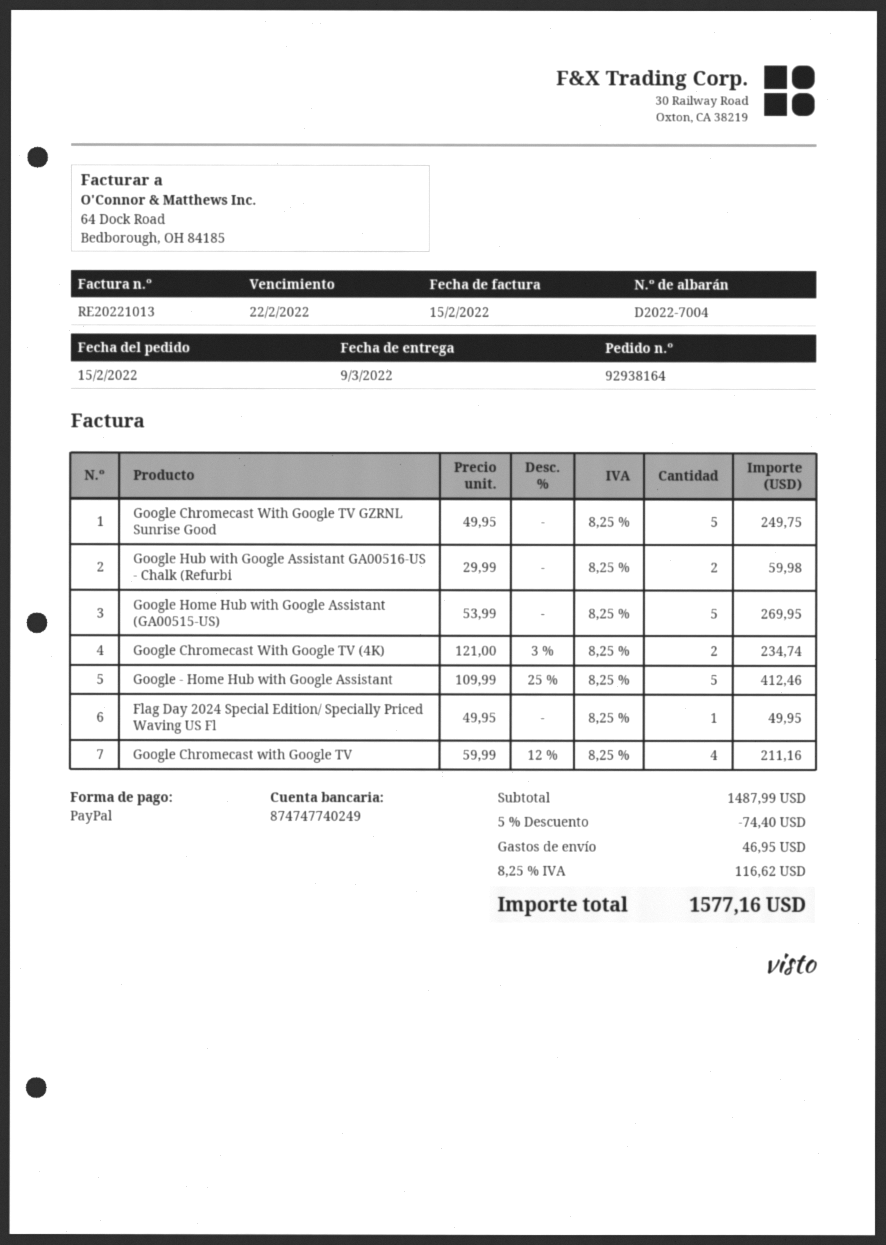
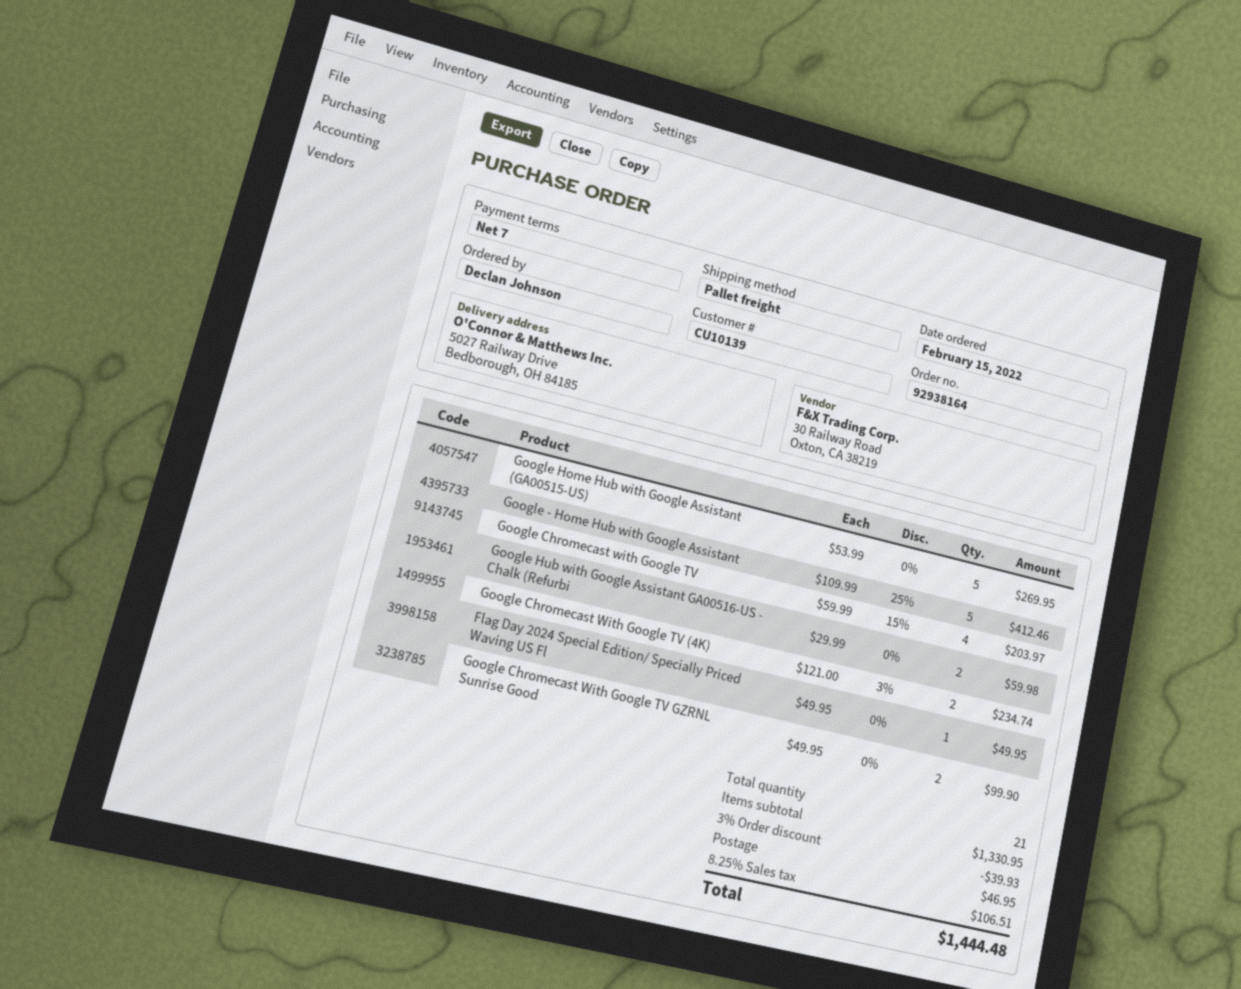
Google Chromecast With Google TV GZRNL Sunrise Good: 5 x 49.95 = 249.75 -> 2 x 49.95 = 99.90
Google Chromecast with Google TV: 4 x 59.99 - 12% = 211.16 -> 4 x 59.99 - 15% = 203.97
subtotal: 1487.99 -> 1330.95
discount: 5% = 74.40 -> 3% = 39.93
tax: 8.25% = 116.62 -> 8.25% = 106.51
total: 1577.16 -> 1444.48

